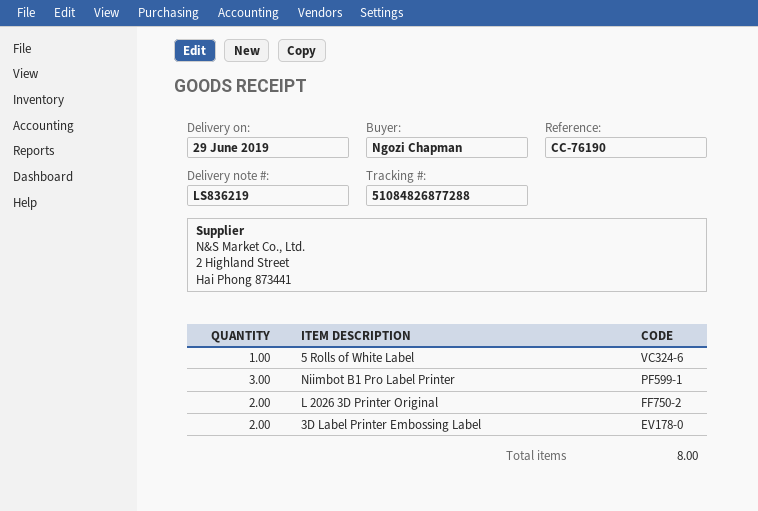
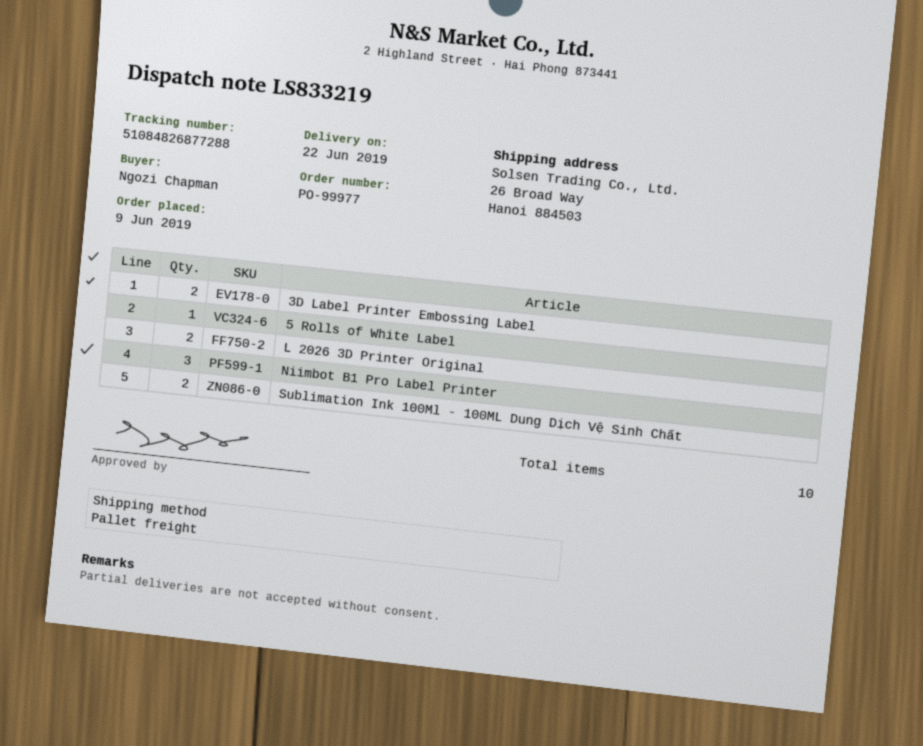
delivery note number: LS836219 -> LS833219
delivery date: 2019-06-29 -> 2019-06-22
Sublimation Ink 100Ml - 100ML Dung Dịch Vệ Sinh Chất: none -> 2
total quantity: 8 -> 10

